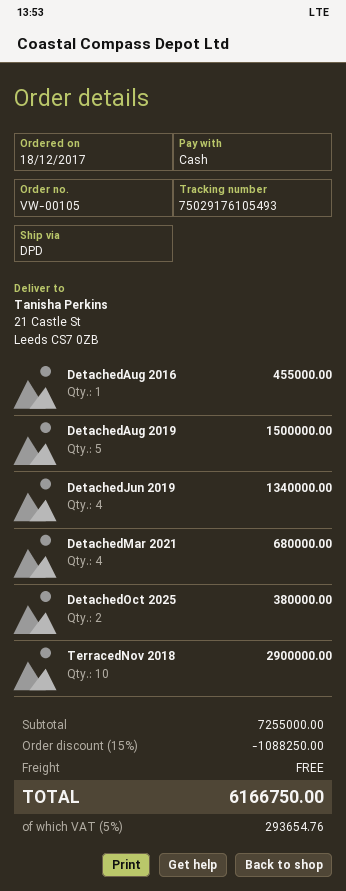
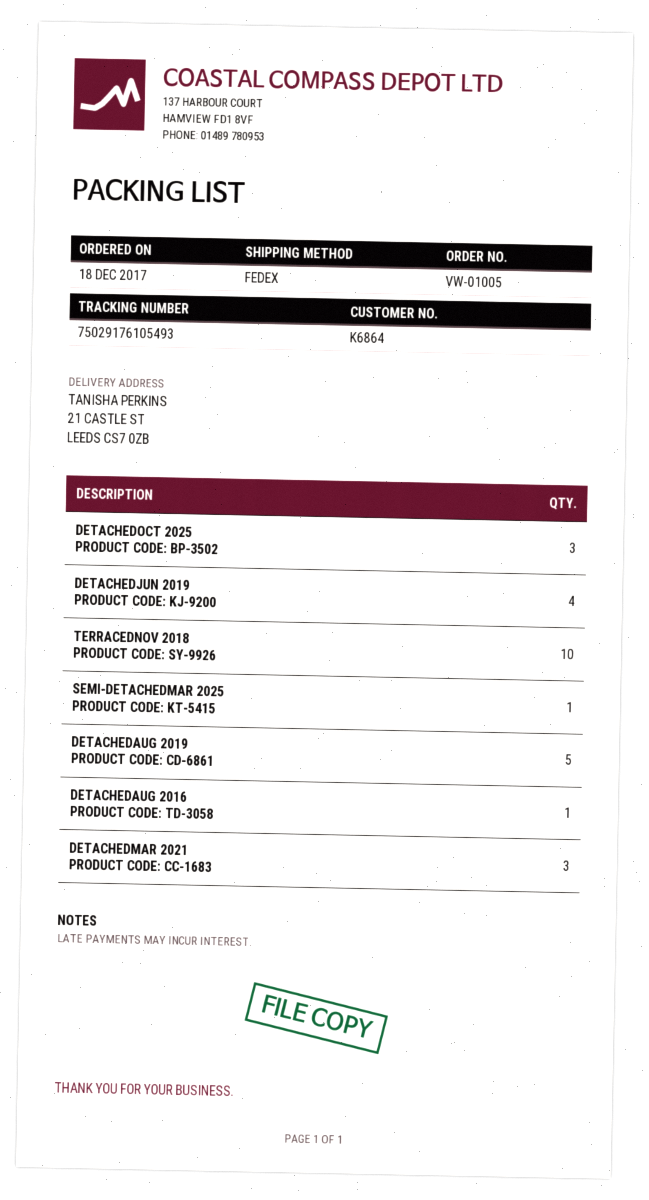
order number: VW-00105 -> VW-01005
shipping method: DPD -> FedEx
DetachedMar 2021: 4 -> 3
DetachedOct 2025: 2 -> 3
SEMI-DETACHEDMAR 2025: none -> 1

